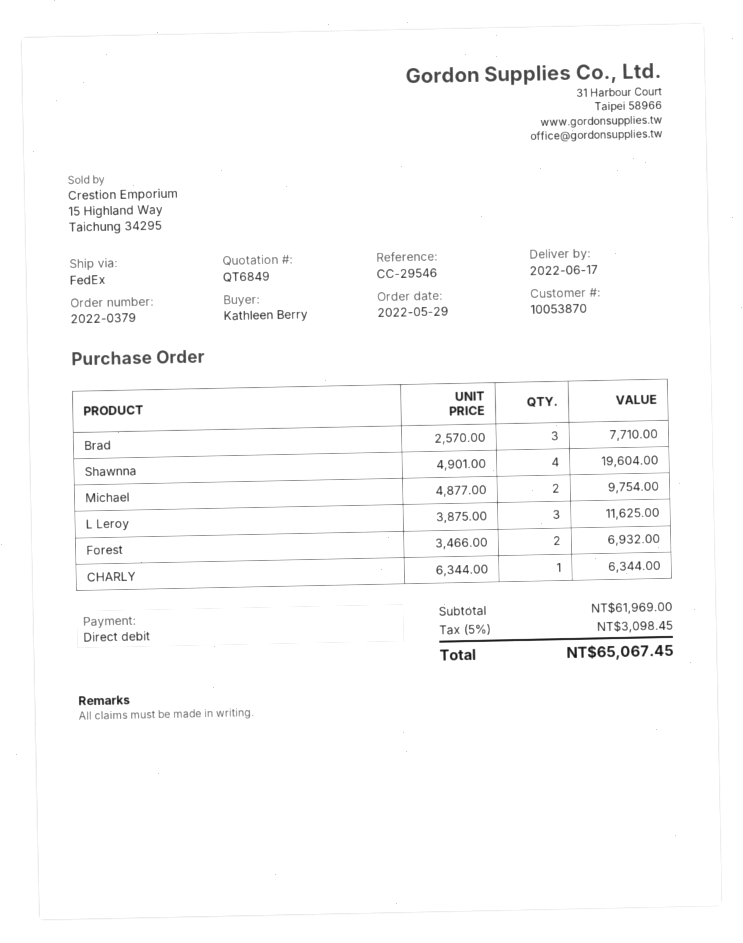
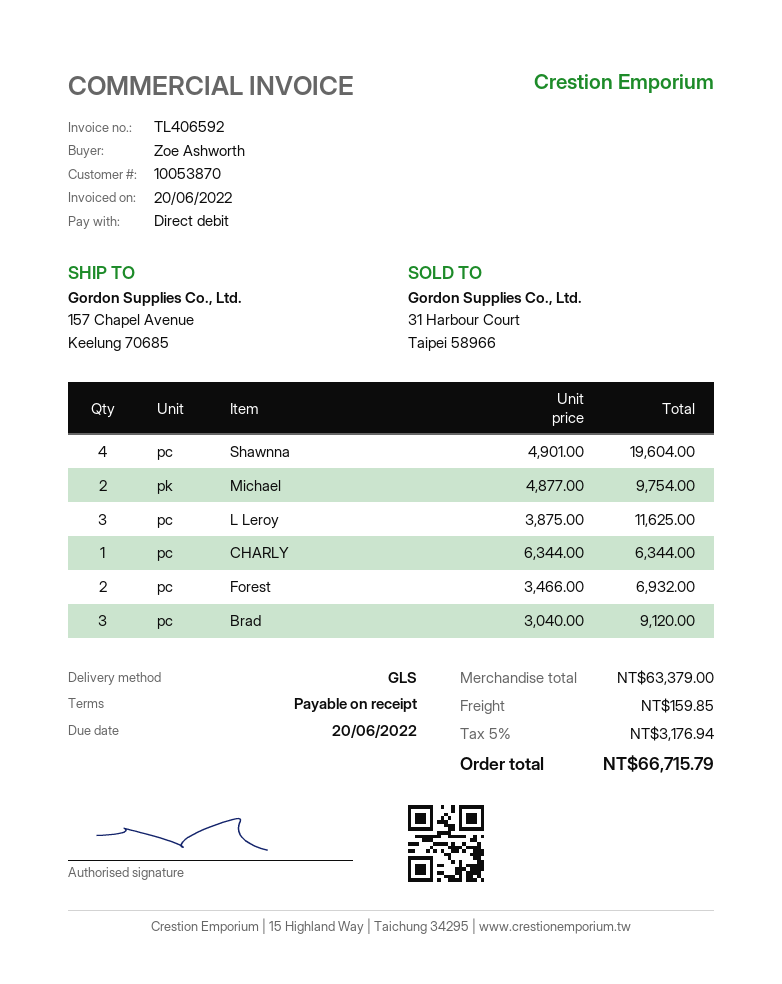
ordered by: Kathleen Berry -> Zoe Ashworth
shipping method: FedEx -> GLS
Brad: 3 x 2570.00 = 7710.00 -> 3 x 3040.00 = 9120.00
subtotal: 61969.00 -> 63379.00
shipping: none -> 159.85
tax: 5% = 3098.45 -> 5% = 3176.94
total: 65067.45 -> 66715.79

